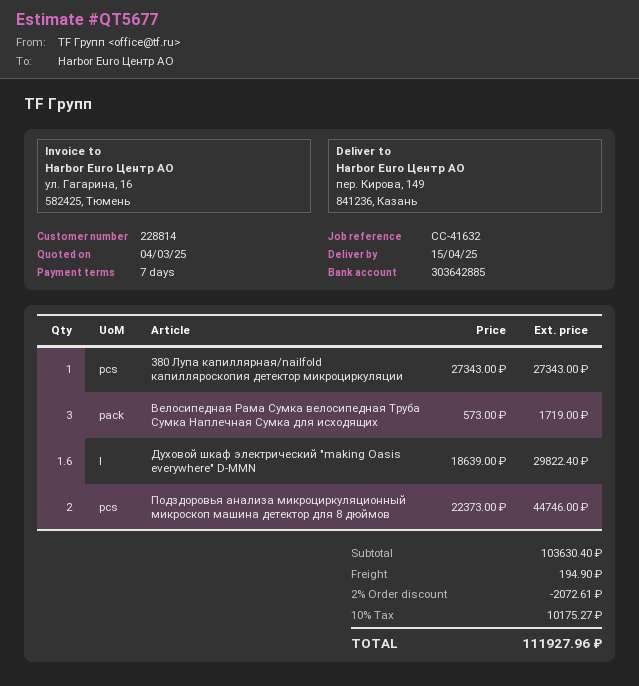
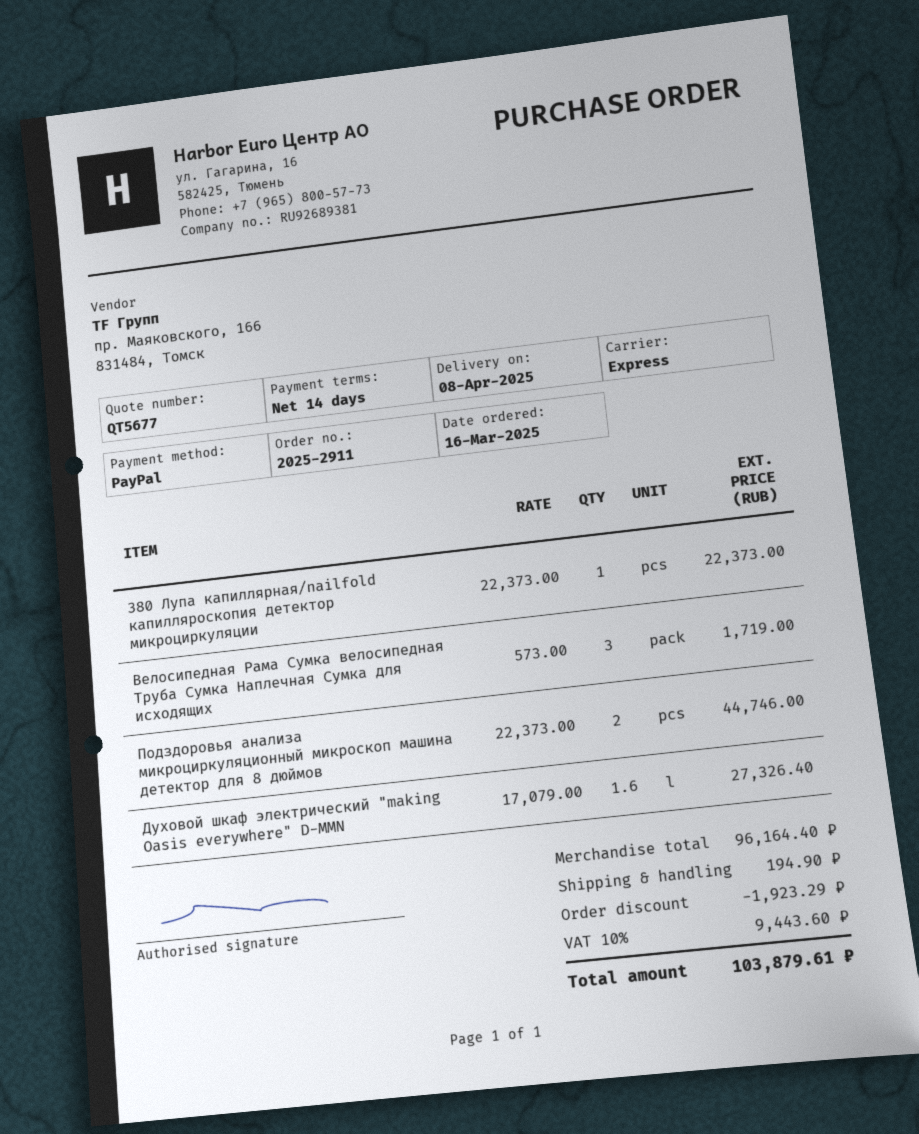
delivery date: 2025-04-15 -> 2025-04-08
payment terms: 7 days -> 14 days
380 Лупа капиллярная/nailfold капилляроскопия детектор микроциркуляции: 1 x 27343.00 = 27343.00 -> 1 x 22373.00 = 22373.00
Духовой шкаф электрический "making Oasis everywhere" D-MMN: 1.6 x 18639.00 = 29822.40 -> 1.6 x 17079.00 = 27326.40
subtotal: 103630.40 -> 96164.40
discount: 2072.61 -> 1923.29
tax: 10% = 10175.27 -> 10% = 9443.60
total: 111927.96 -> 103879.61

